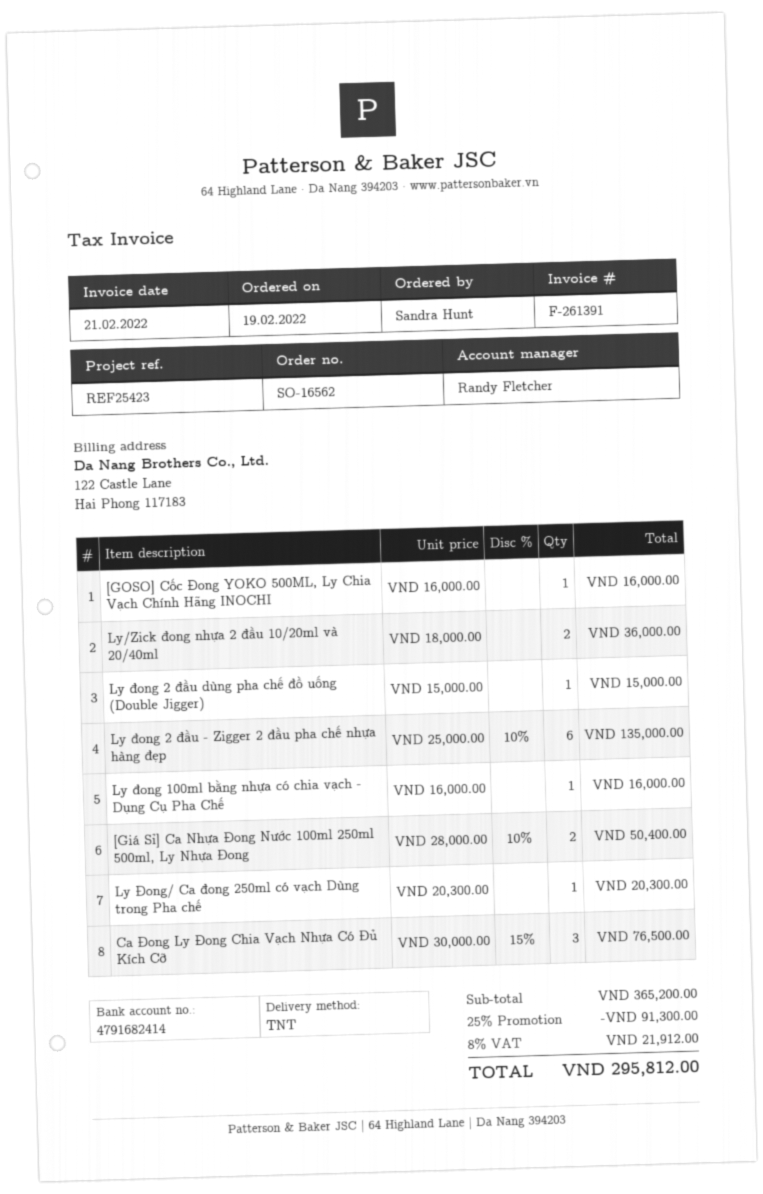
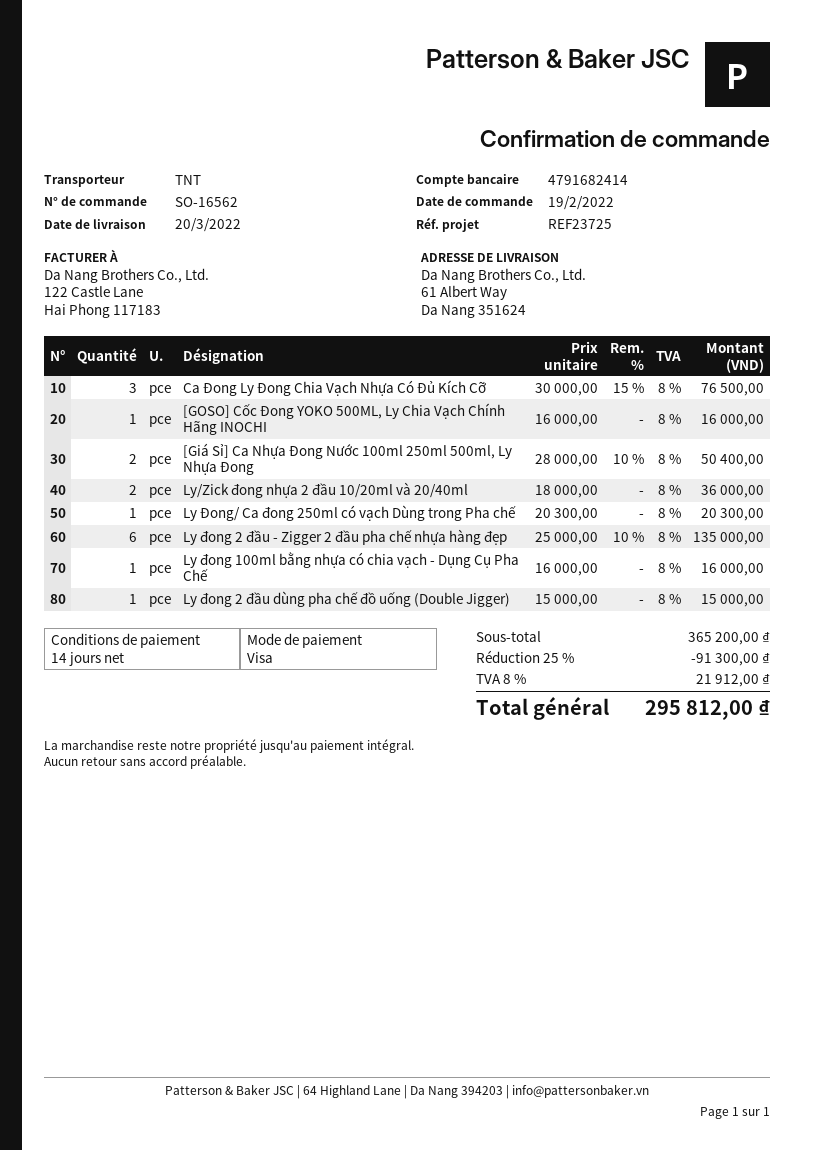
reference: REF25423 -> REF23725

